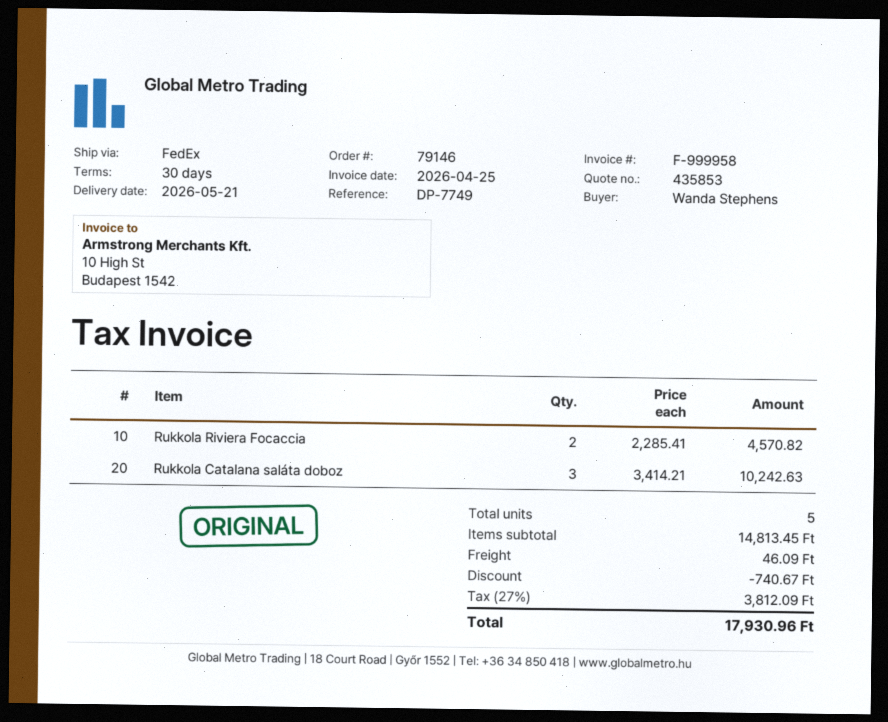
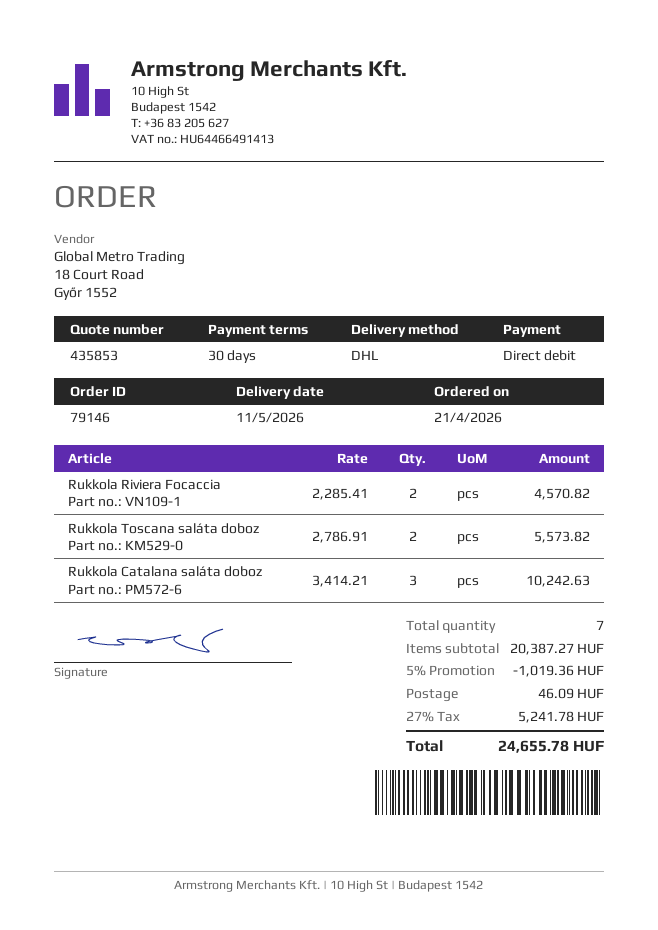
delivery date: 2026-05-21 -> 2026-05-11
shipping method: FedEx -> DHL
Rukkola Toscana saláta doboz: none -> 2 x 2786.91 = 5573.82
total quantity: 5 -> 7
subtotal: 14813.45 -> 20387.27
discount: 740.67 -> 1019.36
tax: 27% = 3812.09 -> 27% = 5241.78
total: 17930.96 -> 24655.78

